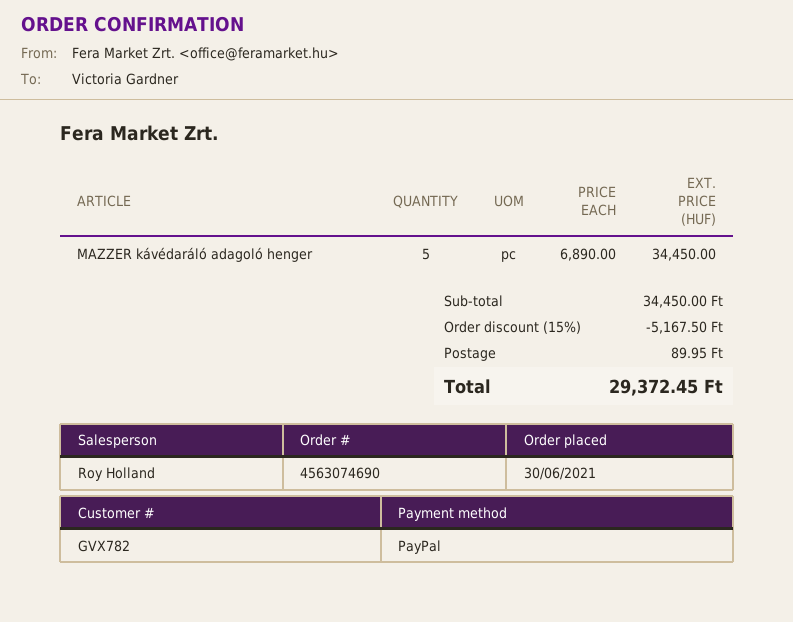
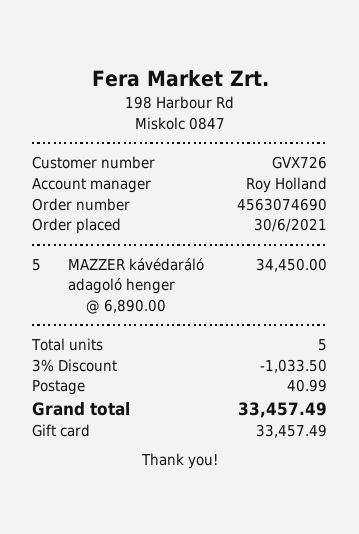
customer number: GVX782 -> GVX726
payment method: PayPal -> gift card
discount: 15% = 5167.50 -> 3% = 1033.50
shipping: 89.95 -> 40.99
total: 29372.45 -> 33457.49

